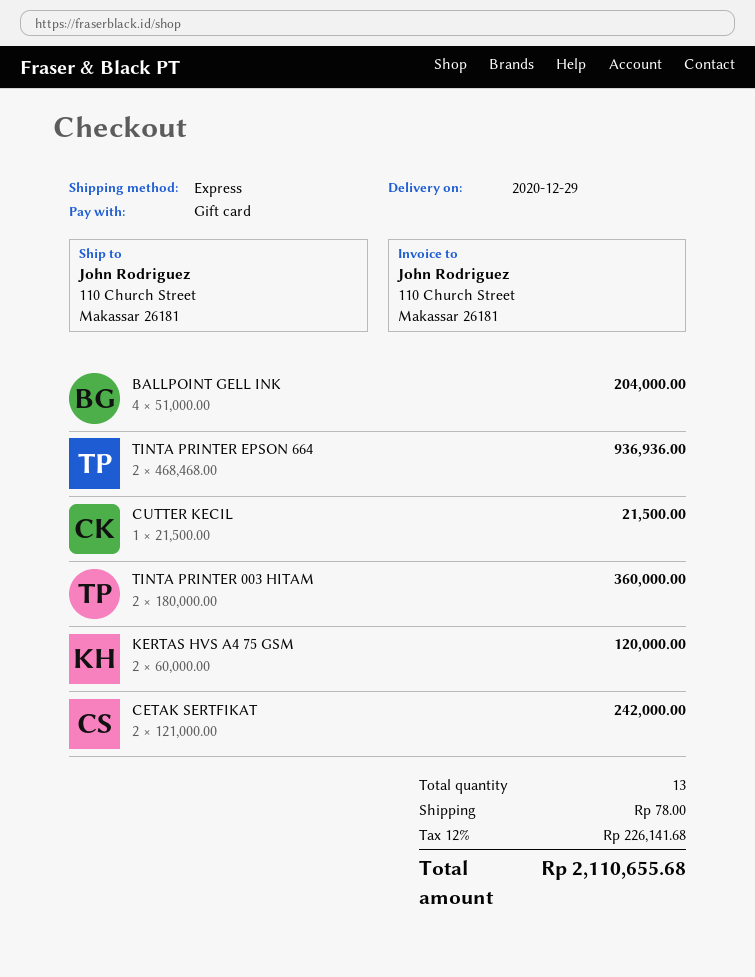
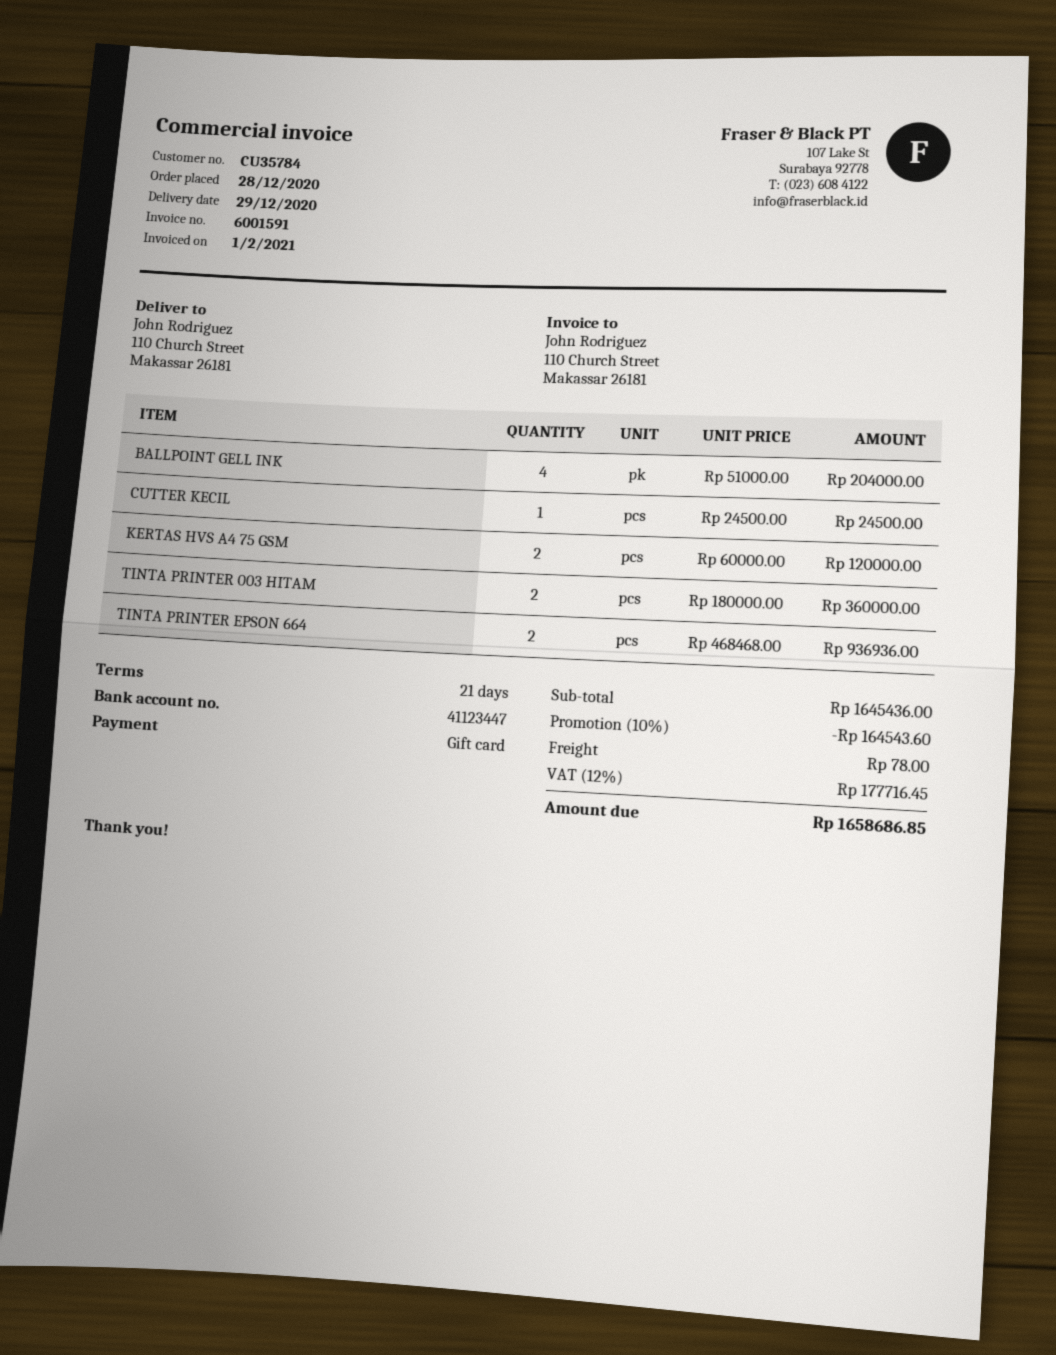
CUTTER KECIL: 1 x 21500.00 = 21500.00 -> 1 x 24500.00 = 24500.00
CETAK SERTFIKAT: 2 x 121000.00 = 242000.00 -> none
discount: none -> 10% = 164543.60
tax: 12% = 226141.68 -> 12% = 177716.45
total: 2110655.68 -> 1658686.85

